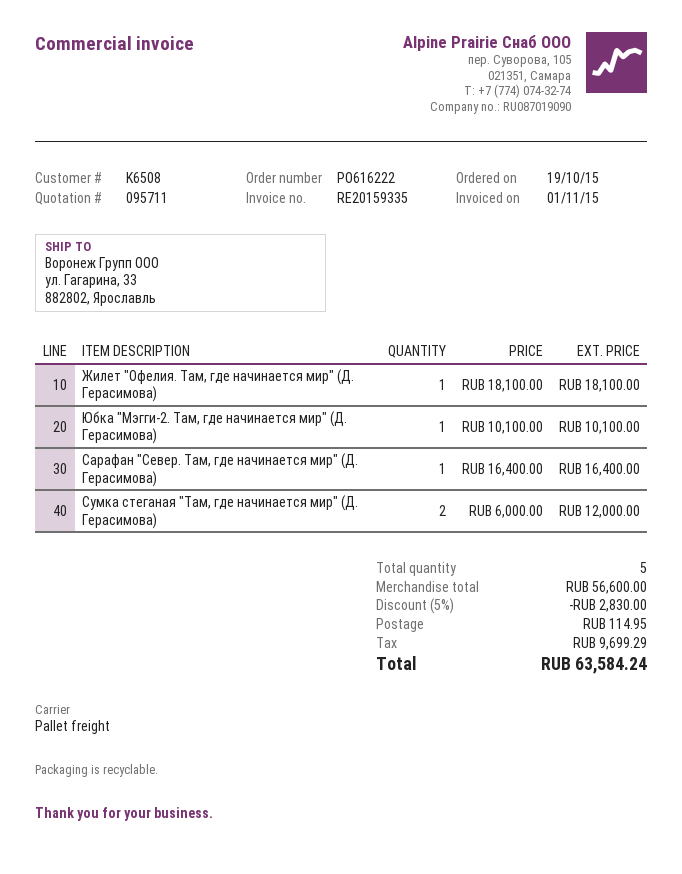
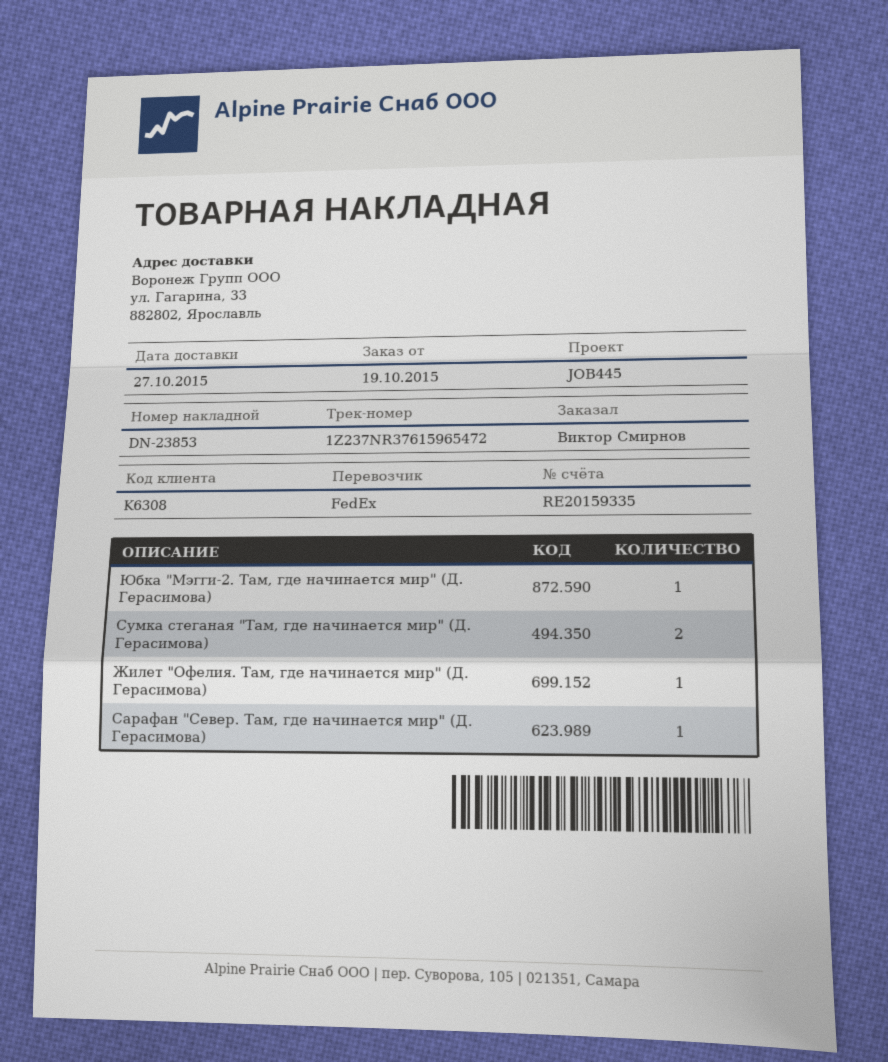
customer number: K6508 -> K6308
shipping method: pallet freight -> FedEx

